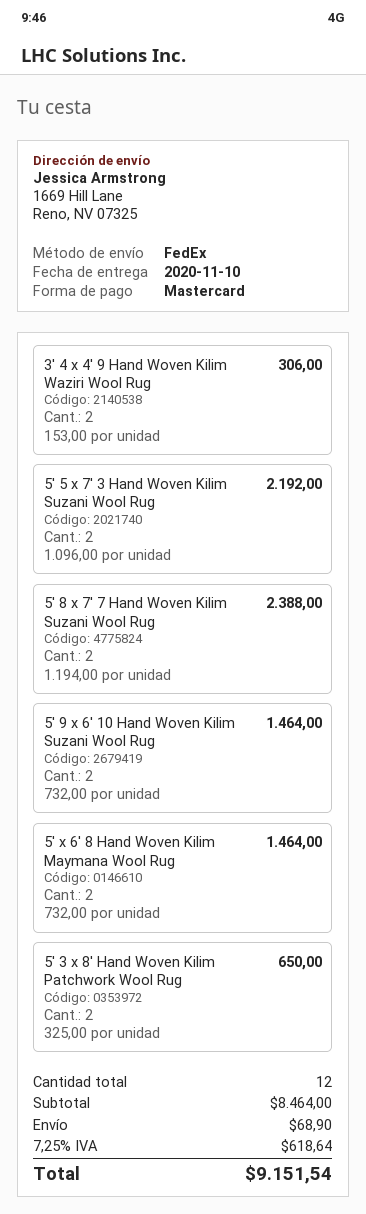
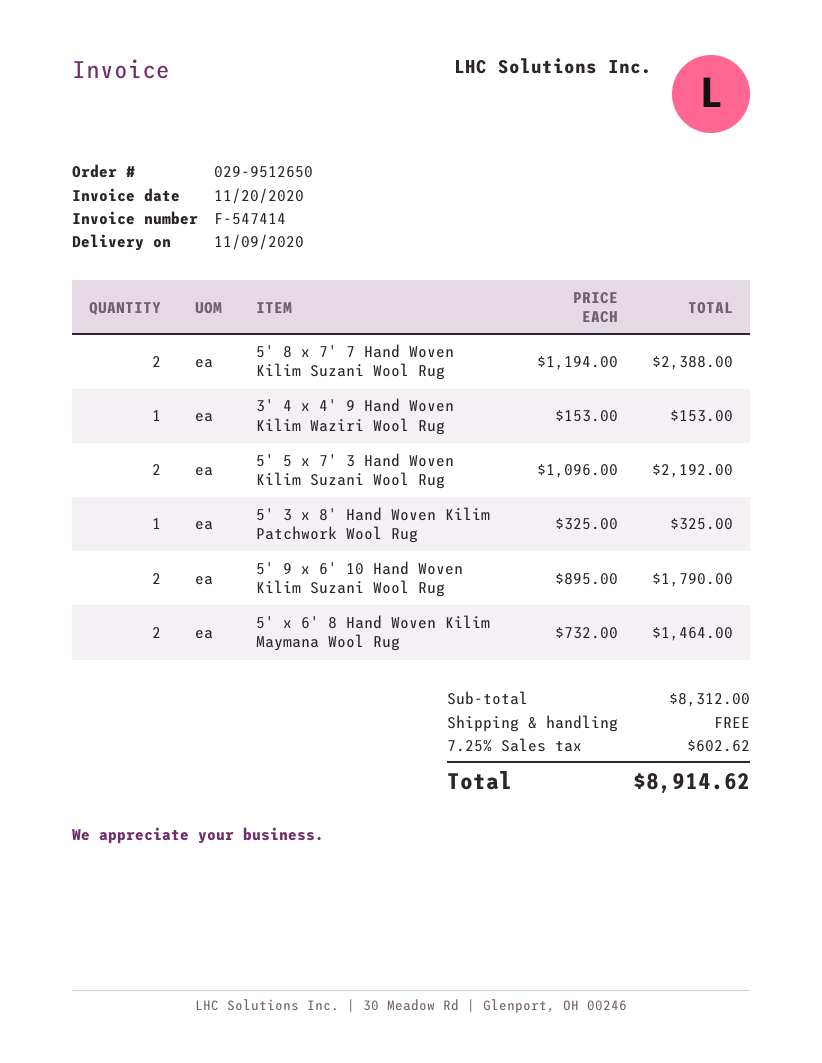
delivery date: 2020-11-10 -> 2020-11-09
3' 4 x 4' 9 Hand Woven Kilim Waziri Wool Rug: 2 x 153.00 = 306.00 -> 1 x 153.00 = 153.00
5' 9 x 6' 10 Hand Woven Kilim Suzani Wool Rug: 2 x 732.00 = 1464.00 -> 2 x 895.00 = 1790.00
5' 3 x 8' Hand Woven Kilim Patchwork Wool Rug: 2 x 325.00 = 650.00 -> 1 x 325.00 = 325.00
subtotal: 8464.00 -> 8312.00
shipping: 68.90 -> 0.00
tax: 7.25% = 618.64 -> 7.25% = 602.62
total: 9151.54 -> 8914.62

